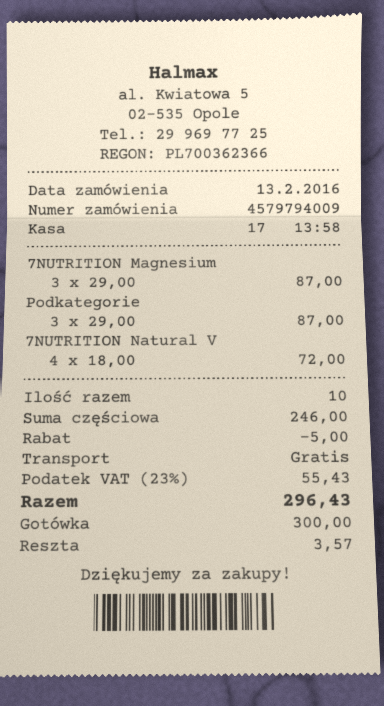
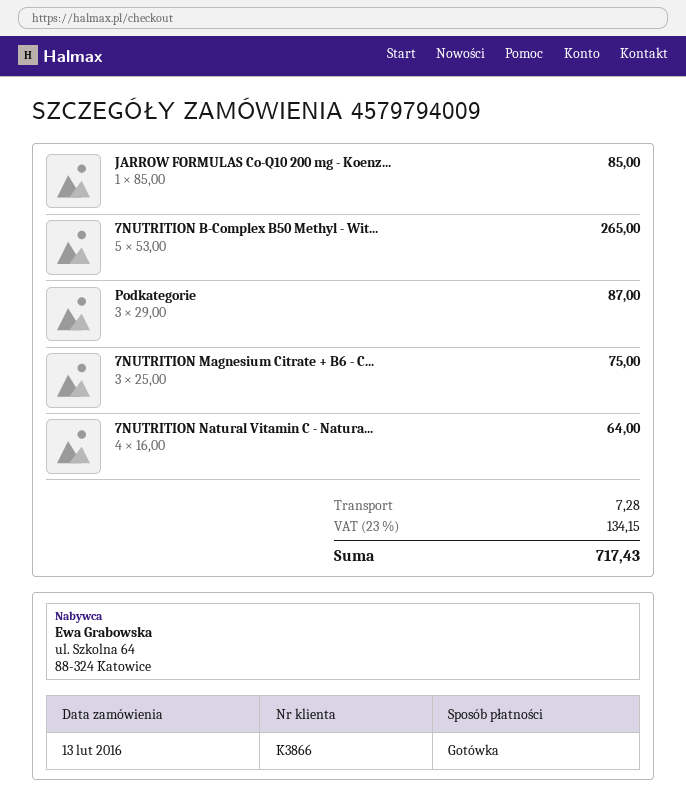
7NUTRITION Magnesium: 3 x 29.00 = 87.00 -> 3 x 25.00 = 75.00
7NUTRITION Natural V: 4 x 18.00 = 72.00 -> 4 x 16.00 = 64.00
JARROW FORMULAS Co-Q10 200 mg - Koenz...: none -> 1 x 85.00 = 85.00
7NUTRITION B-Complex B50 Methyl - Wit...: none -> 5 x 53.00 = 265.00
discount: 5.00 -> none
shipping: 0.00 -> 7.28
tax: 23% = 55.43 -> 23% = 134.15
total: 296.43 -> 717.43

